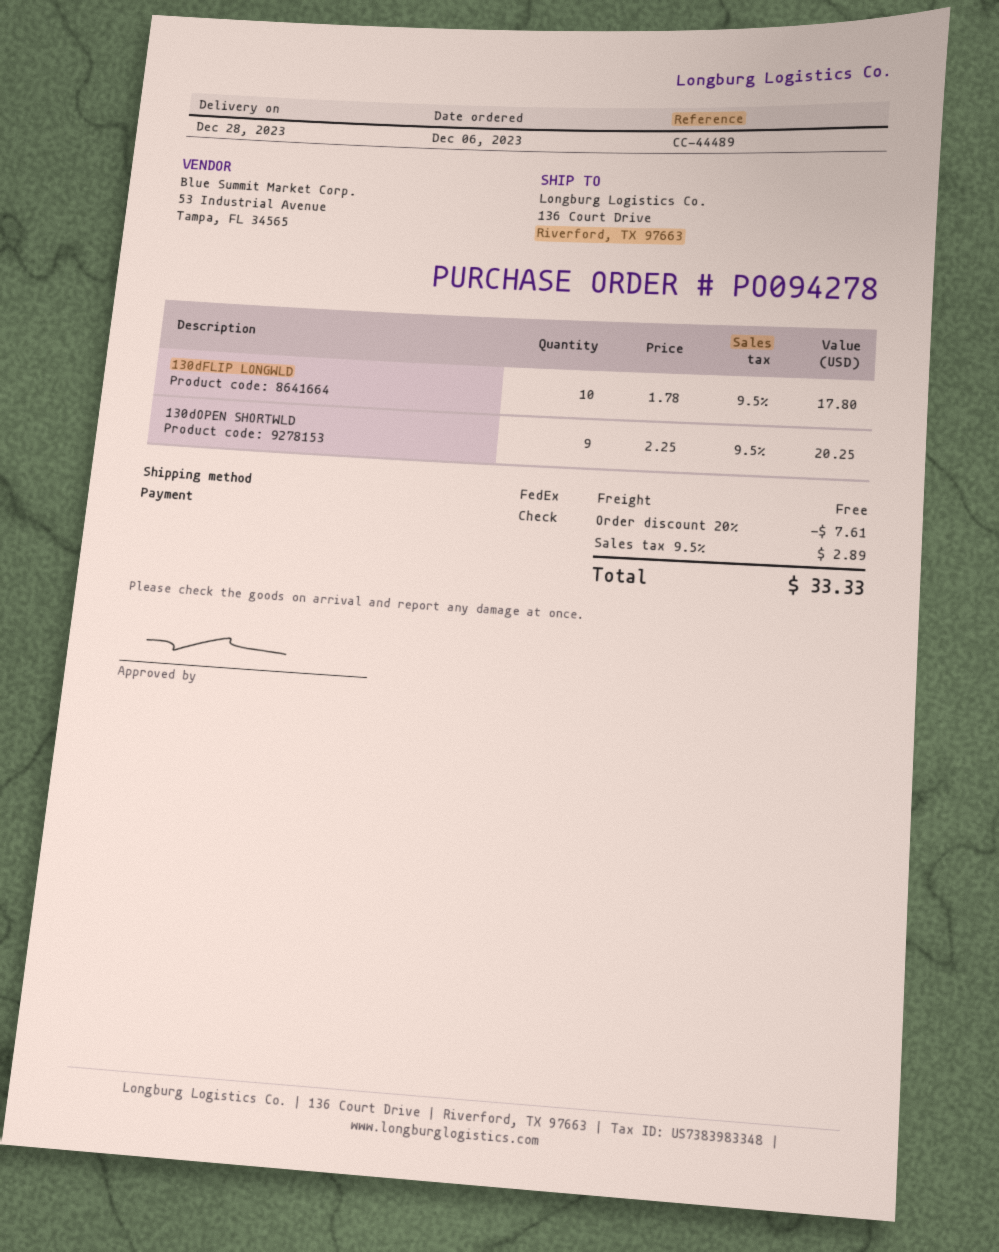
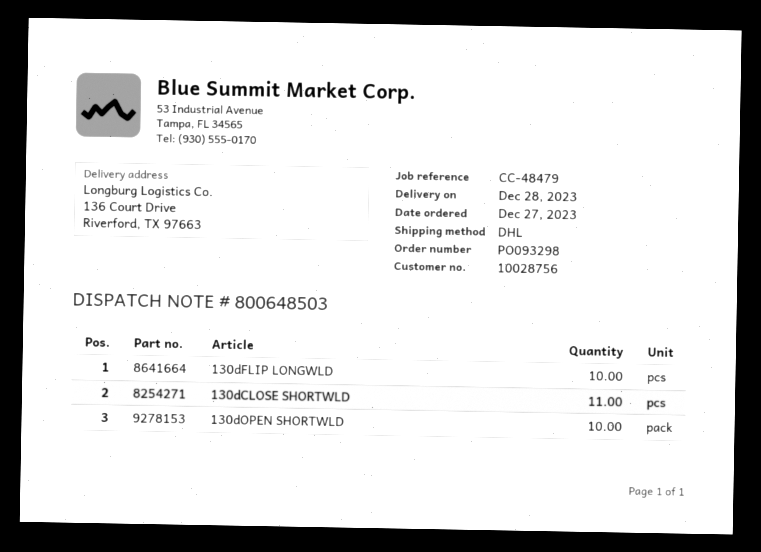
order number: PO094278 -> PO093298
order date: 2023-12-06 -> 2023-12-27
reference: CC-44489 -> CC-48479
shipping method: FedEx -> DHL
130dOPEN SHORTWLD: 9 -> 10
130dCLOSE SHORTWLD: none -> 11

